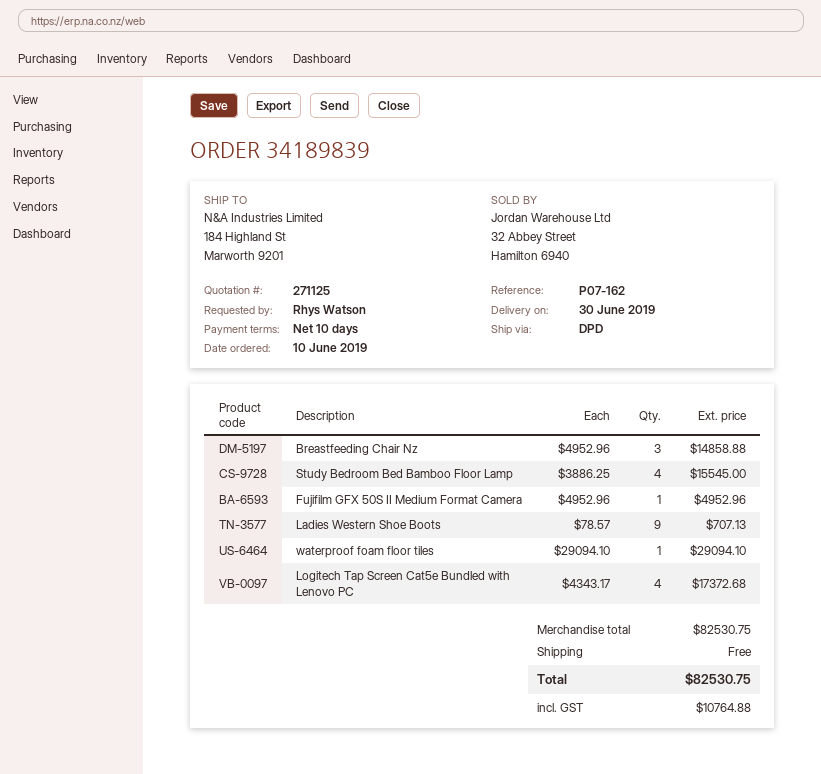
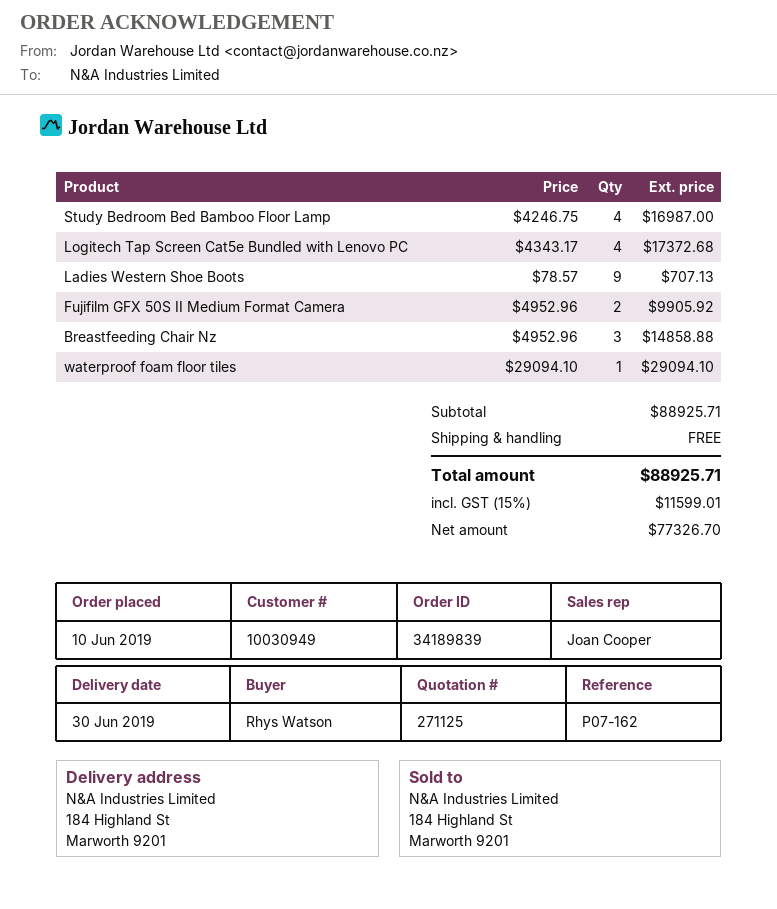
Study Bedroom Bed Bamboo Floor Lamp: 4 x 3886.25 = 15545.00 -> 4 x 4246.75 = 16987.00
Fujifilm GFX 50S II Medium Format Camera: 1 x 4952.96 = 4952.96 -> 2 x 4952.96 = 9905.92
subtotal: 82530.75 -> 88925.71
tax: 10764.88 -> 11599.01
total: 82530.75 -> 88925.71

